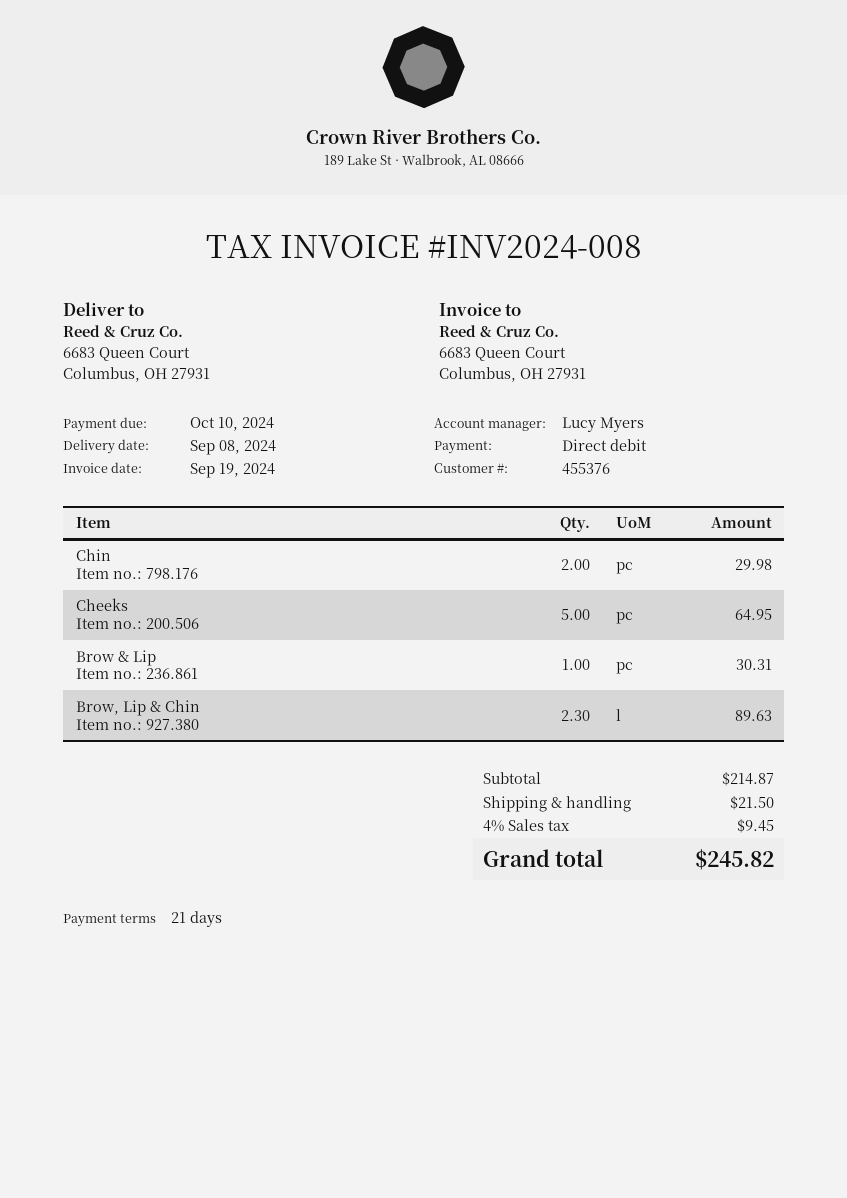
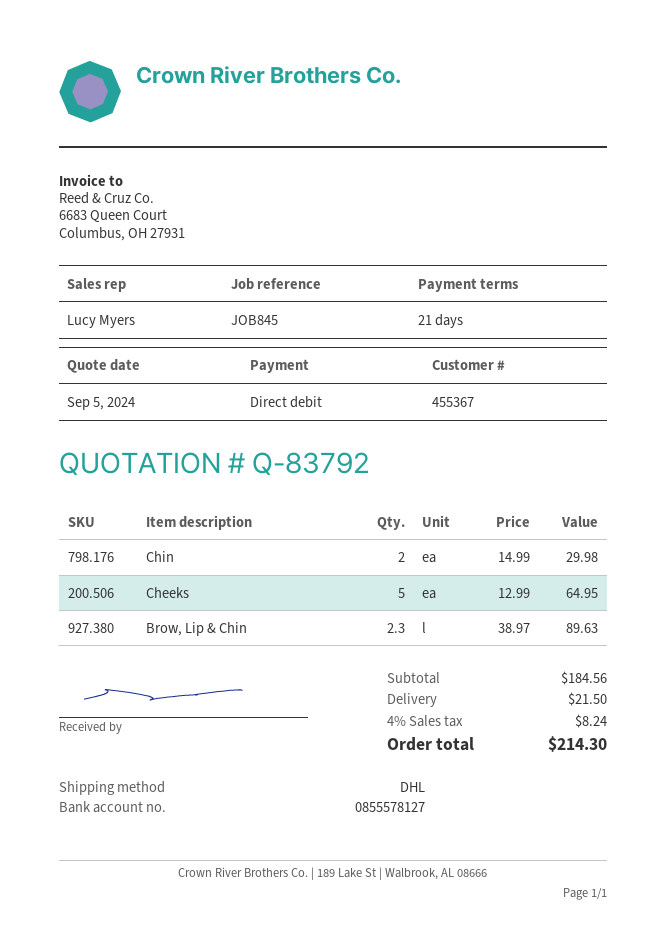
customer number: 455376 -> 455367
Brow & Lip: 1 for 30.31 -> none
subtotal: 214.87 -> 184.56
tax: 4% = 9.45 -> 4% = 8.24
total: 245.82 -> 214.30

